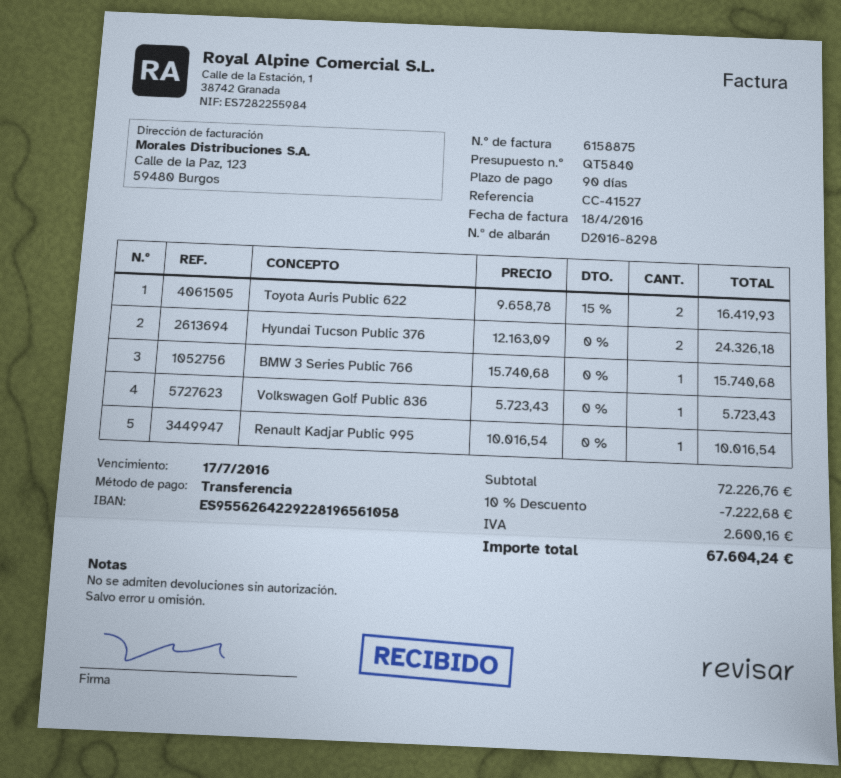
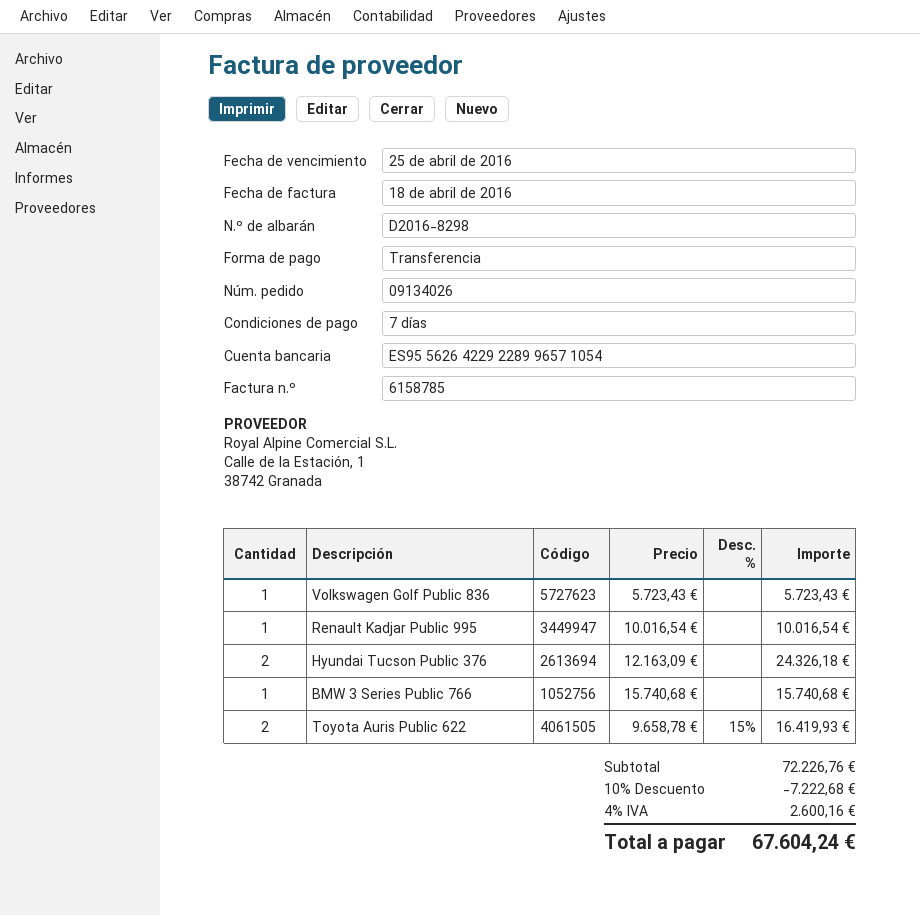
invoice number: 6158875 -> 6158785
payment terms: 90 days -> 7 days
due date: 2016-07-17 -> 2016-04-25
bank account: ES9556264229228196561058 -> ES9556264229228996571054

